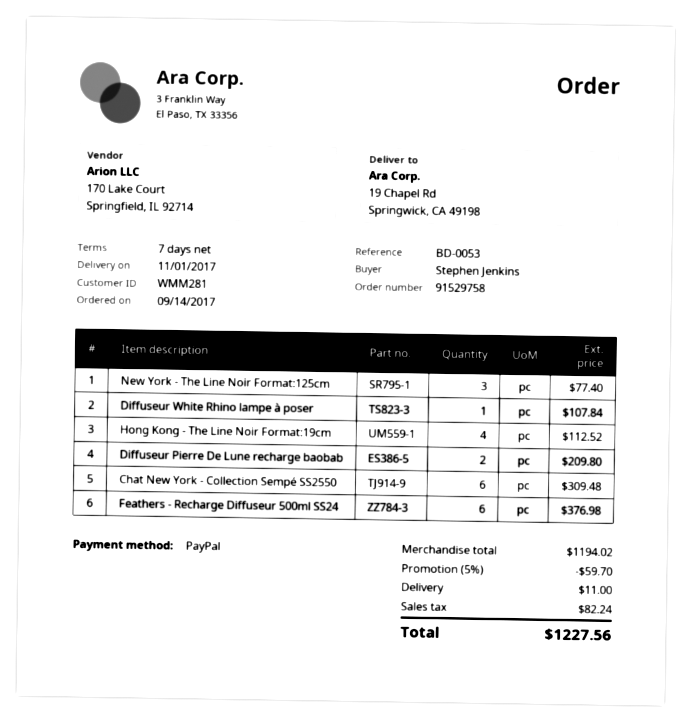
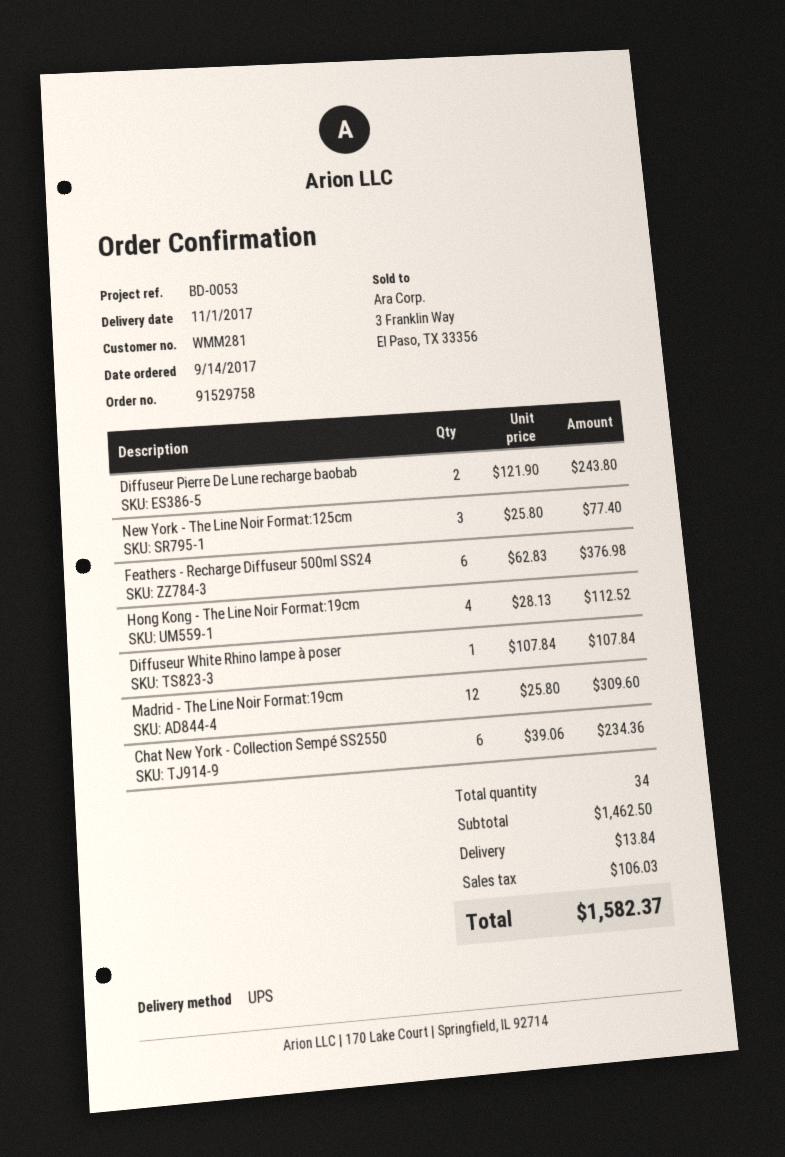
Diffuseur Pierre De Lune recharge baobab: 2 for 209.80 -> 2 for 243.80
Chat New York - Collection Sempé SS2550: 6 for 309.48 -> 6 for 234.36
Madrid - The Line Noir Format:19cm: none -> 12 for 309.60
subtotal: 1194.02 -> 1462.50
discount: 5% = 59.70 -> none
shipping: 11.00 -> 13.84
tax: 82.24 -> 106.03
total: 1227.56 -> 1582.37

